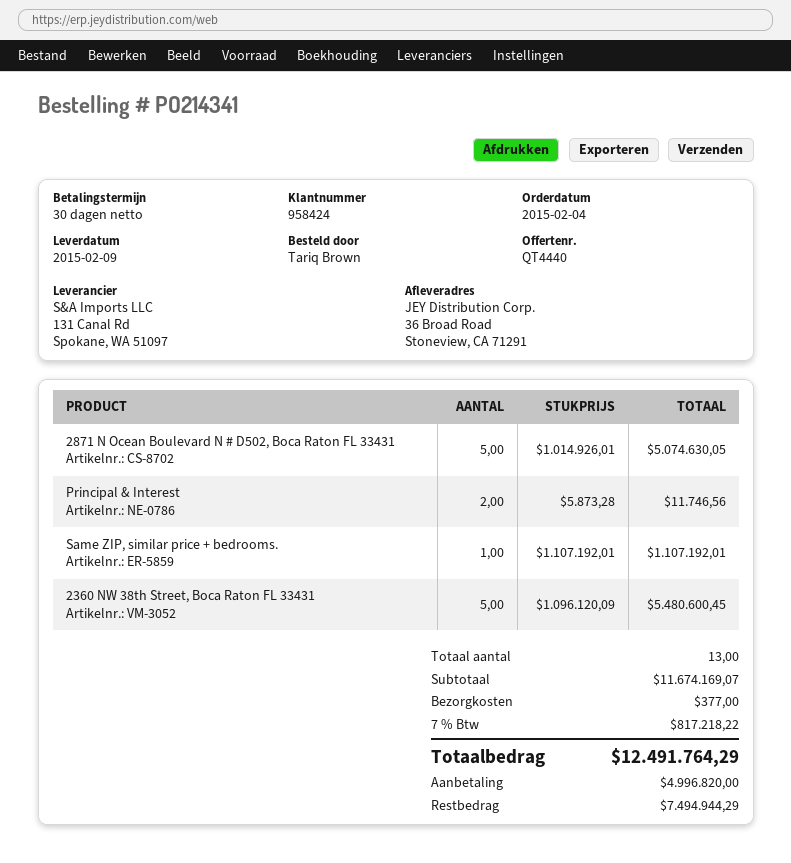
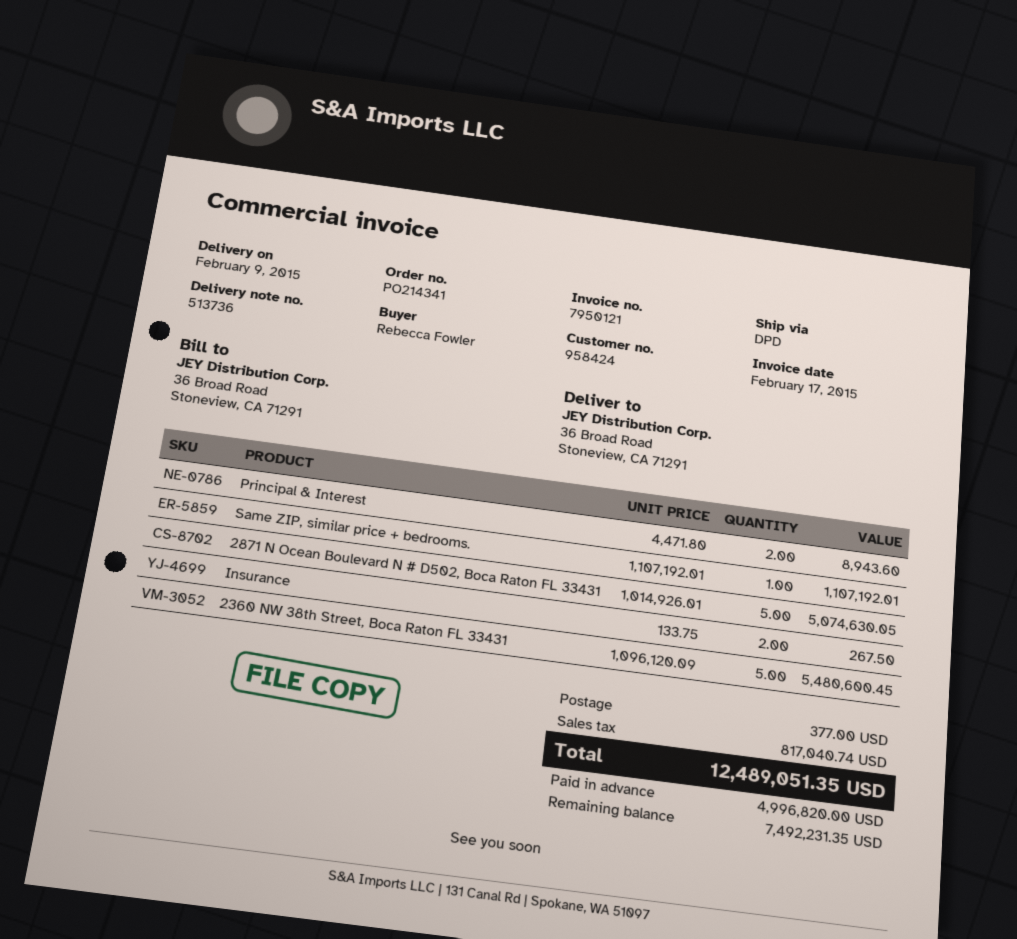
ordered by: Tariq Brown -> Rebecca Fowler
Principal & Interest: 2 x 5873.28 = 11746.56 -> 2 x 4471.80 = 8943.60
Insurance: none -> 2 x 133.75 = 267.50
tax: 817218.22 -> 817040.74
total: 12491764.29 -> 12489051.35
balance: 7494944.29 -> 7492231.35

